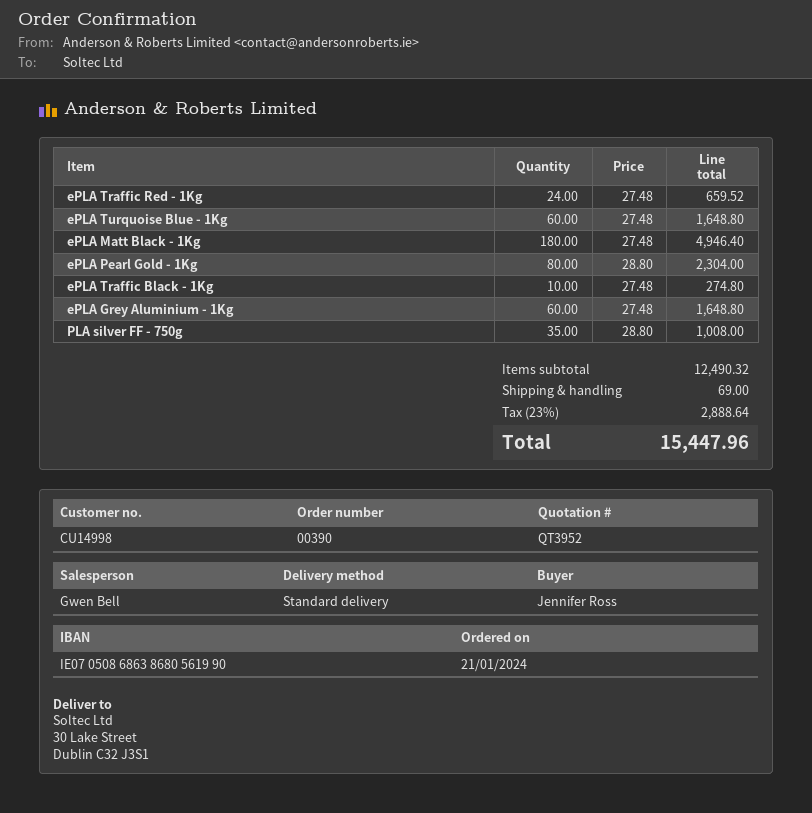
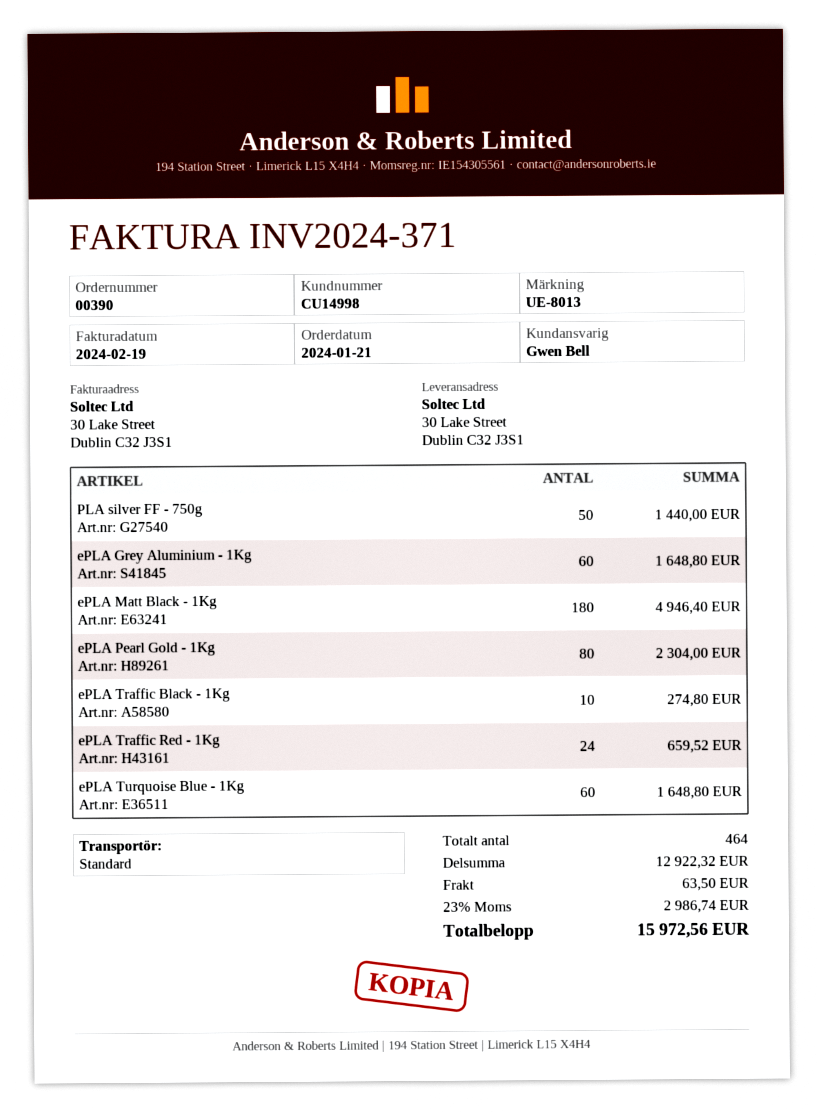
PLA silver FF - 750g: 35 for 1008.00 -> 50 for 1440.00
subtotal: 12490.32 -> 12922.32
shipping: 69.00 -> 63.50
tax: 23% = 2888.64 -> 23% = 2986.74
total: 15447.96 -> 15972.56

